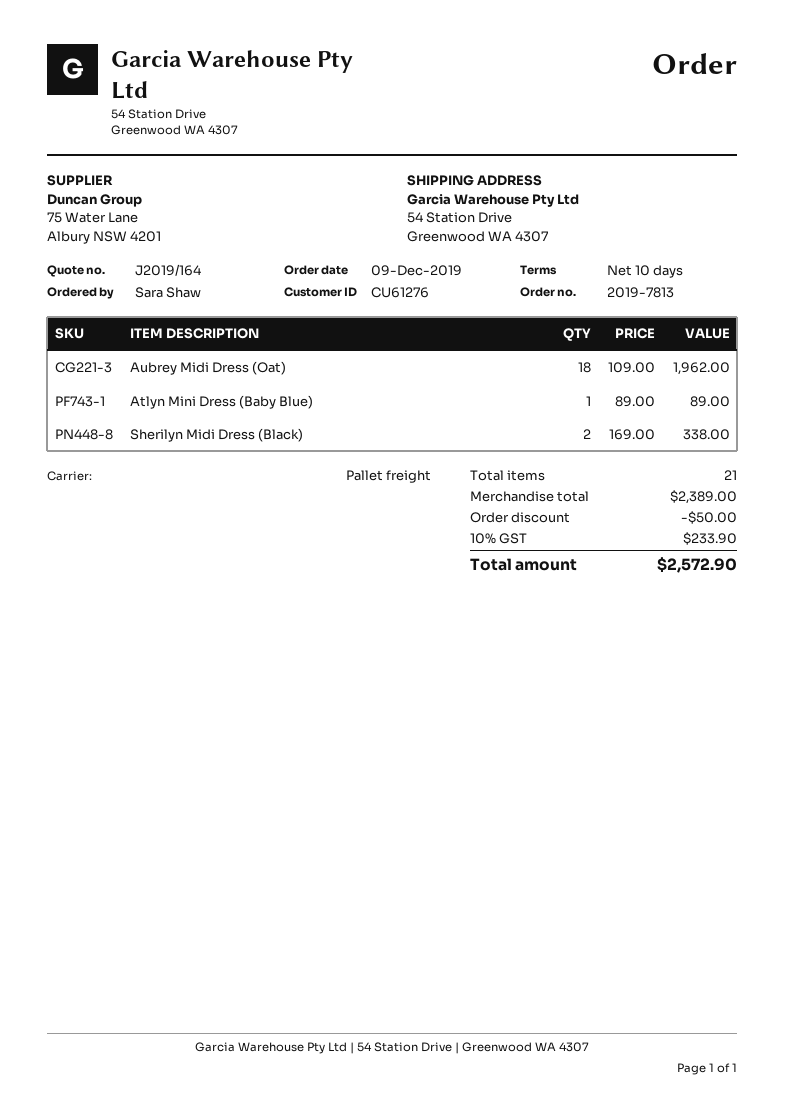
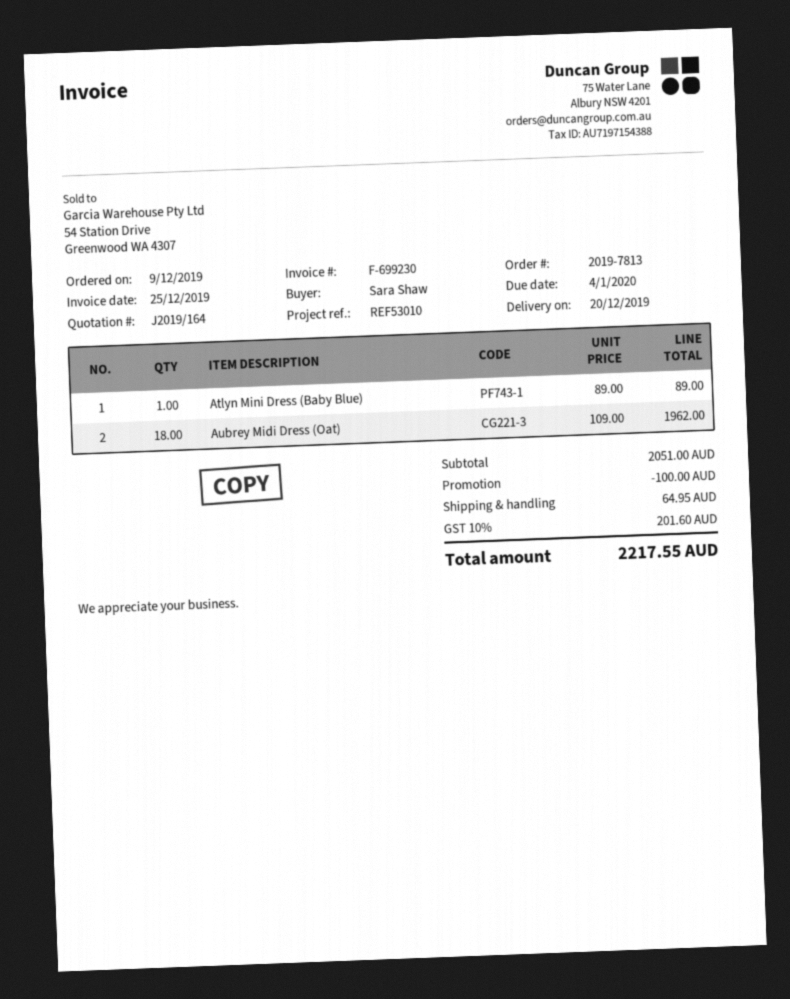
Sherilyn Midi Dress (Black): 2 x 169.00 = 338.00 -> none
subtotal: 2389.00 -> 2051.00
discount: 50.00 -> 100.00
shipping: none -> 64.95
tax: 10% = 233.90 -> 10% = 201.60
total: 2572.90 -> 2217.55

